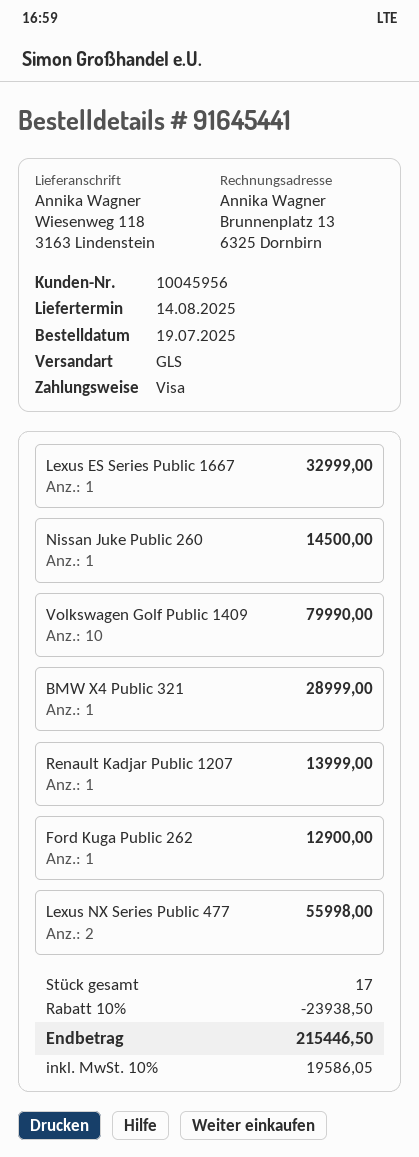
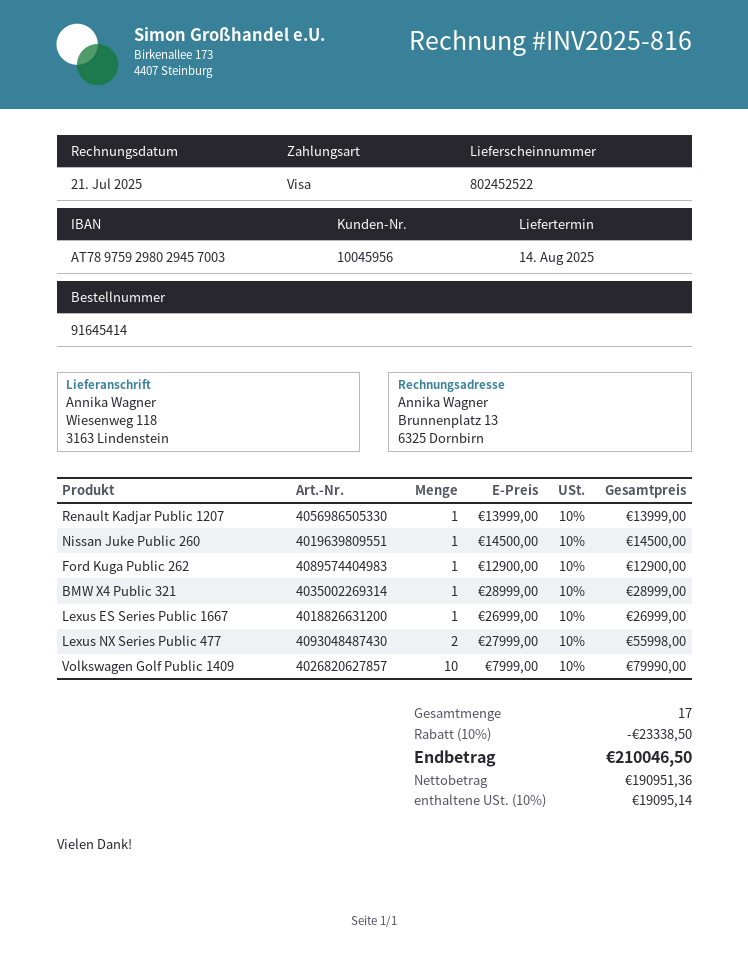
order number: 91645441 -> 91645414
Lexus ES Series Public 1667: 1 for 32999.00 -> 1 for 26999.00
discount: 10% = 23938.50 -> 10% = 23338.50
tax: 10% = 19586.05 -> 10% = 19095.14
total: 215446.50 -> 210046.50

